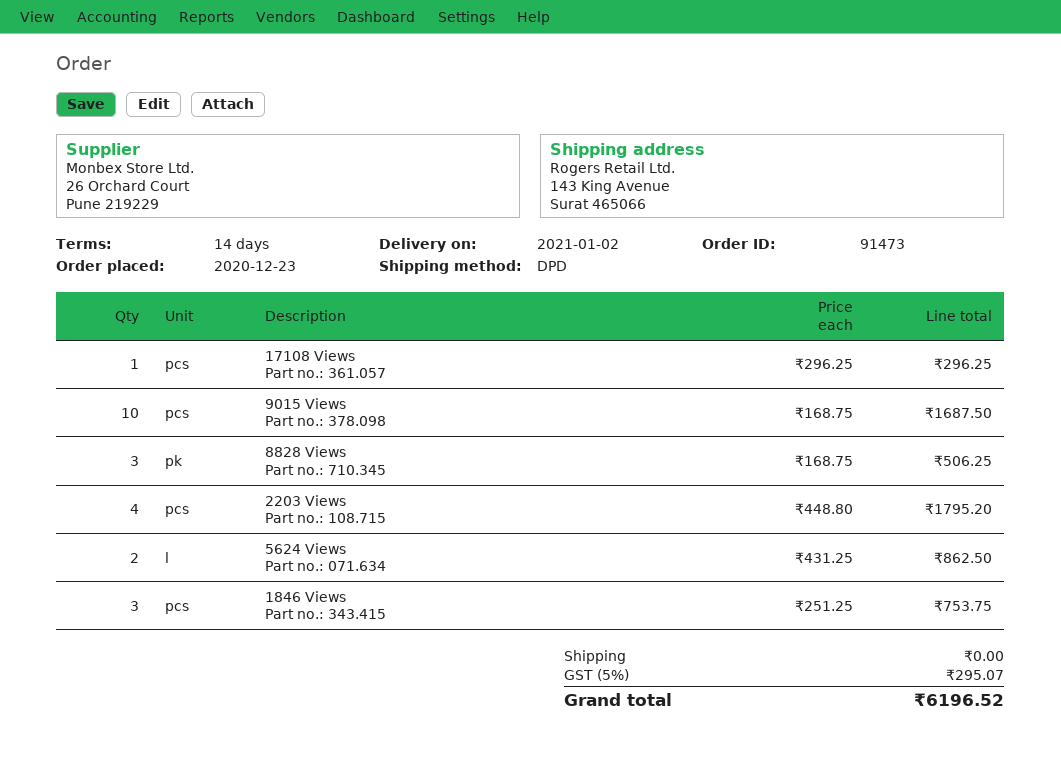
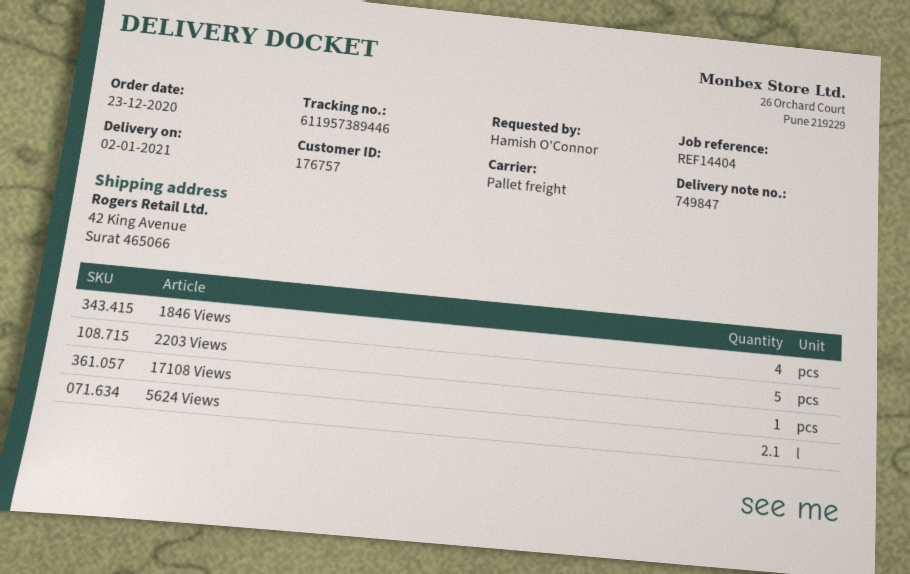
shipping method: DPD -> pallet freight
ship to: 143 King Avenue, Surat 465066 -> 42 King Avenue, Surat 465066
9015 Views: 10 -> none
8828 Views: 3 -> none
2203 Views: 4 -> 5
5624 Views: 2 -> 2.1
1846 Views: 3 -> 4

